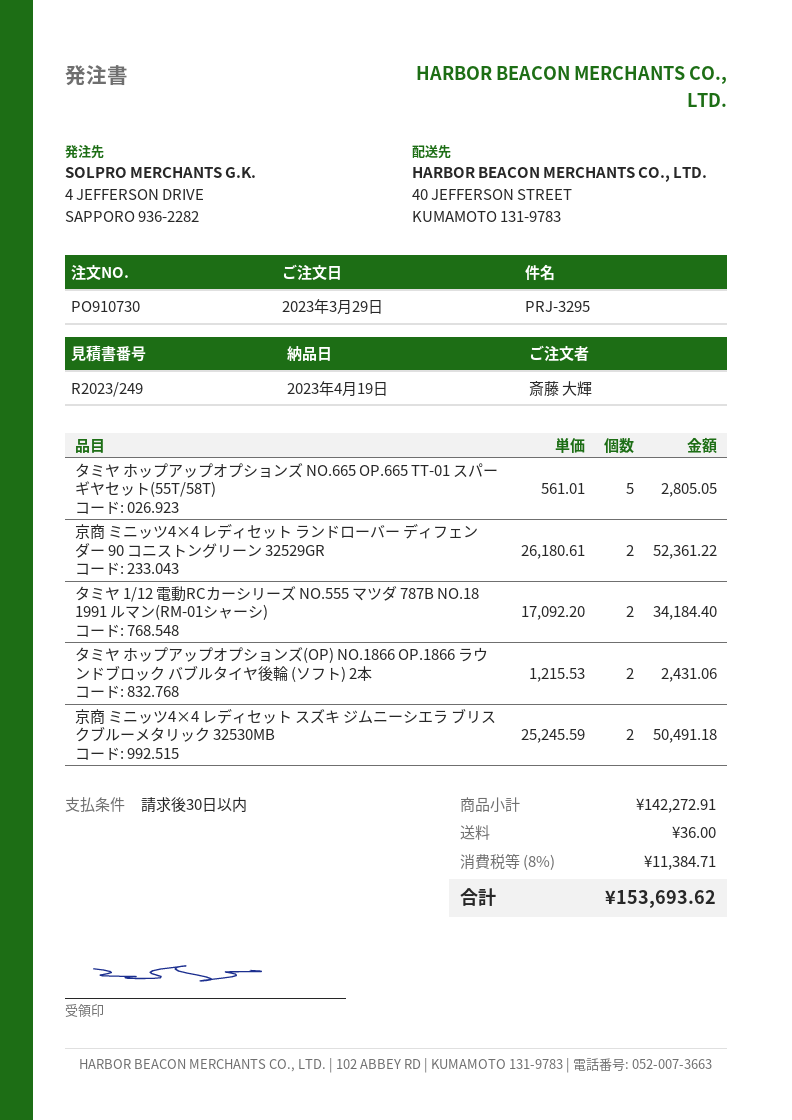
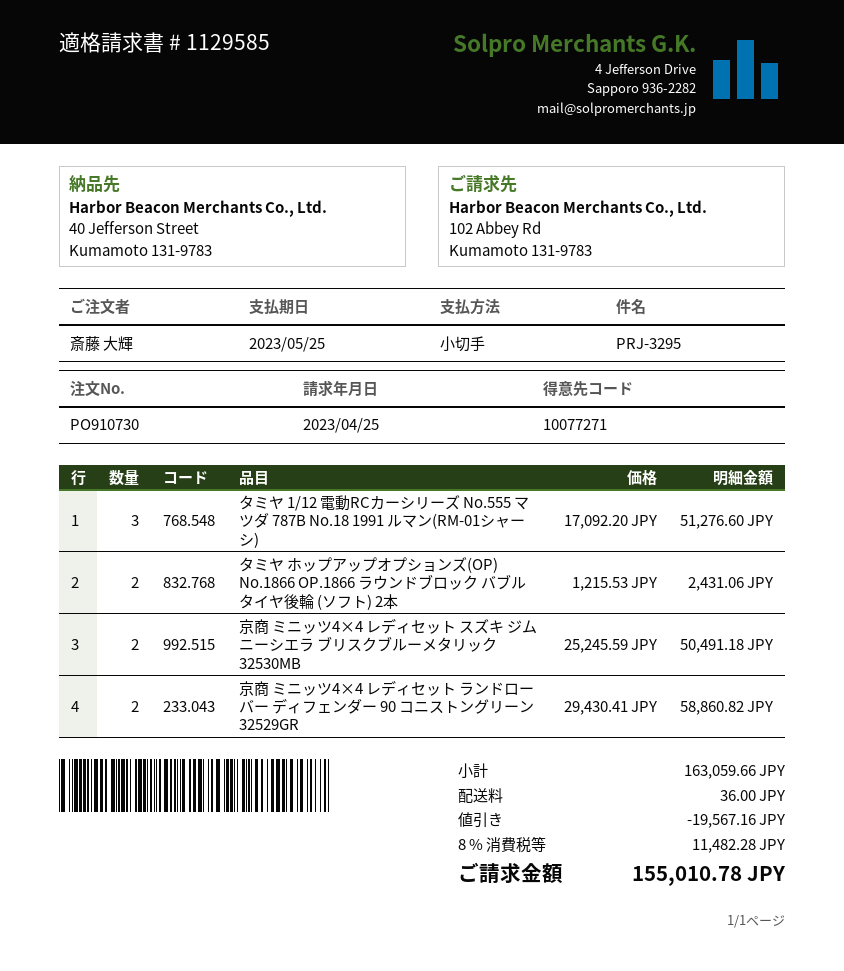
タミヤ ホップアップオプションズ NO.665 OP.665 TT-01 スパーギヤセット(55T/58T): 5 x 561.01 = 2805.05 -> none
京商 ミニッツ4×4 レディセット ランドローバー ディフェンダー 90 コニストングリーン 32529GR: 2 x 26180.61 = 52361.22 -> 2 x 29430.41 = 58860.82
タミヤ 1/12 電動RCカーシリーズ NO.555 マツダ 787B NO.18 1991 ルマン(RM-01シャーシ): 2 x 17092.20 = 34184.40 -> 3 x 17092.20 = 51276.60
subtotal: 142272.91 -> 163059.66
discount: none -> 19567.16
tax: 8% = 11384.71 -> 8% = 11482.28
total: 153693.62 -> 155010.78

